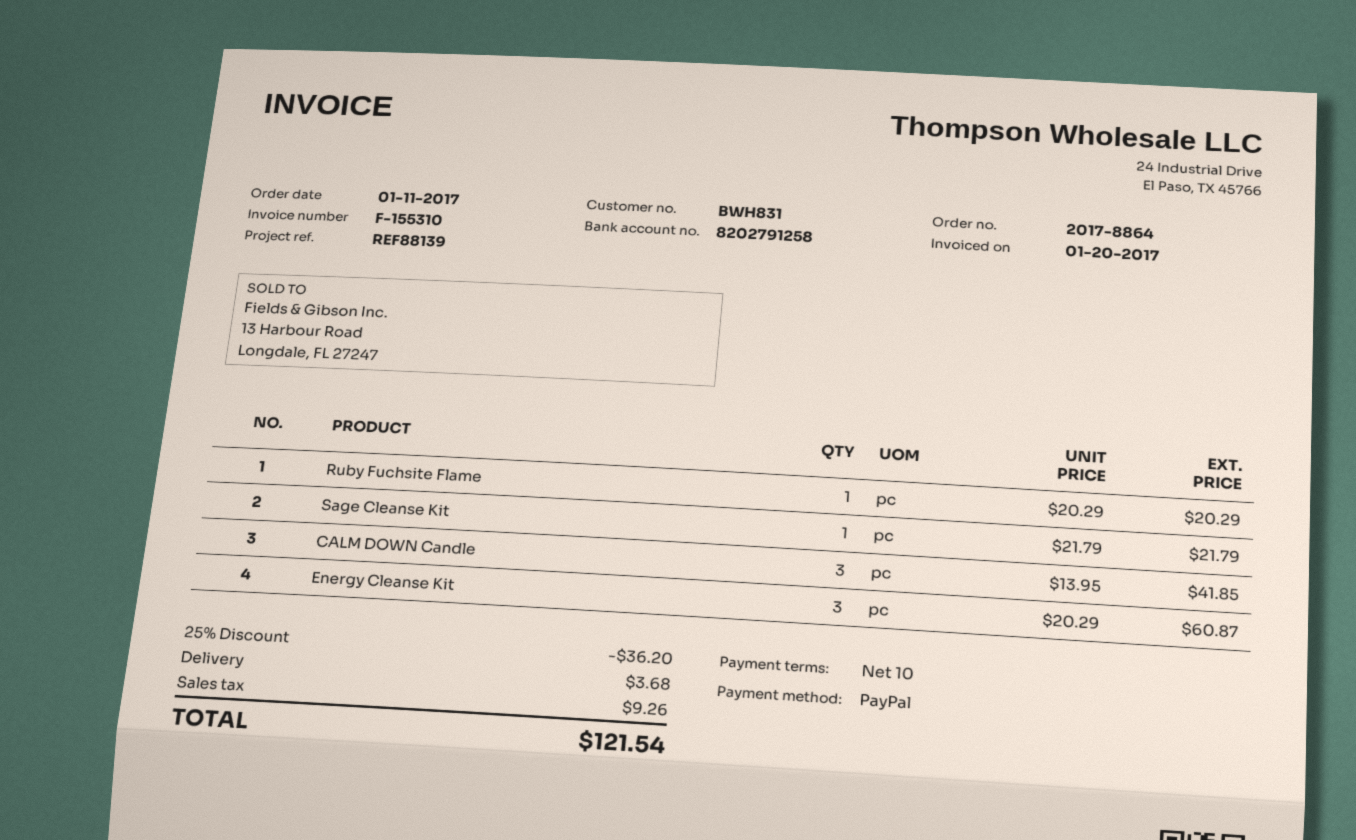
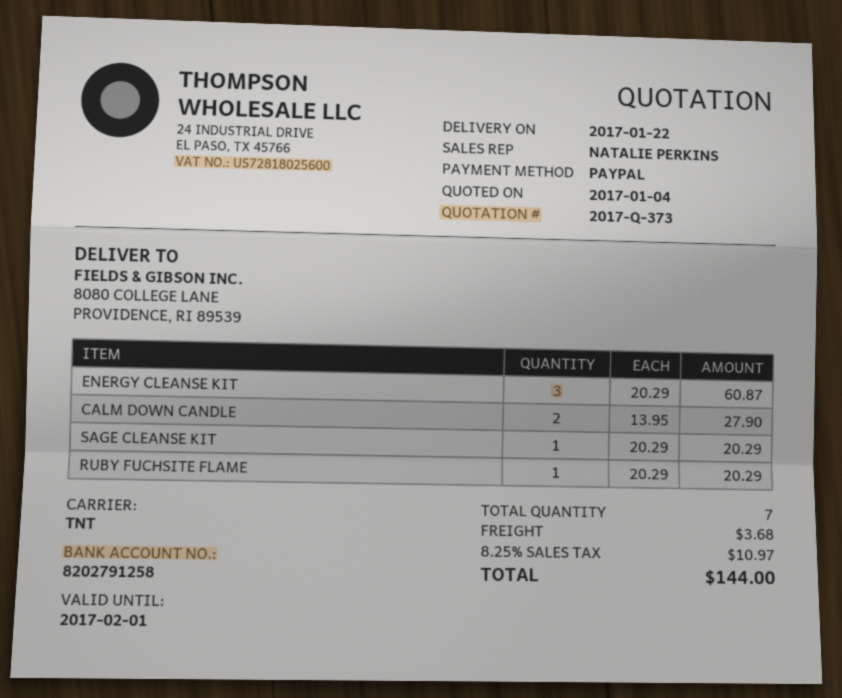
Sage Cleanse Kit: 1 x 21.79 = 21.79 -> 1 x 20.29 = 20.29
CALM DOWN Candle: 3 x 13.95 = 41.85 -> 2 x 13.95 = 27.90
discount: 25% = 36.20 -> none
tax: 9.26 -> 10.97
total: 121.54 -> 144.00

